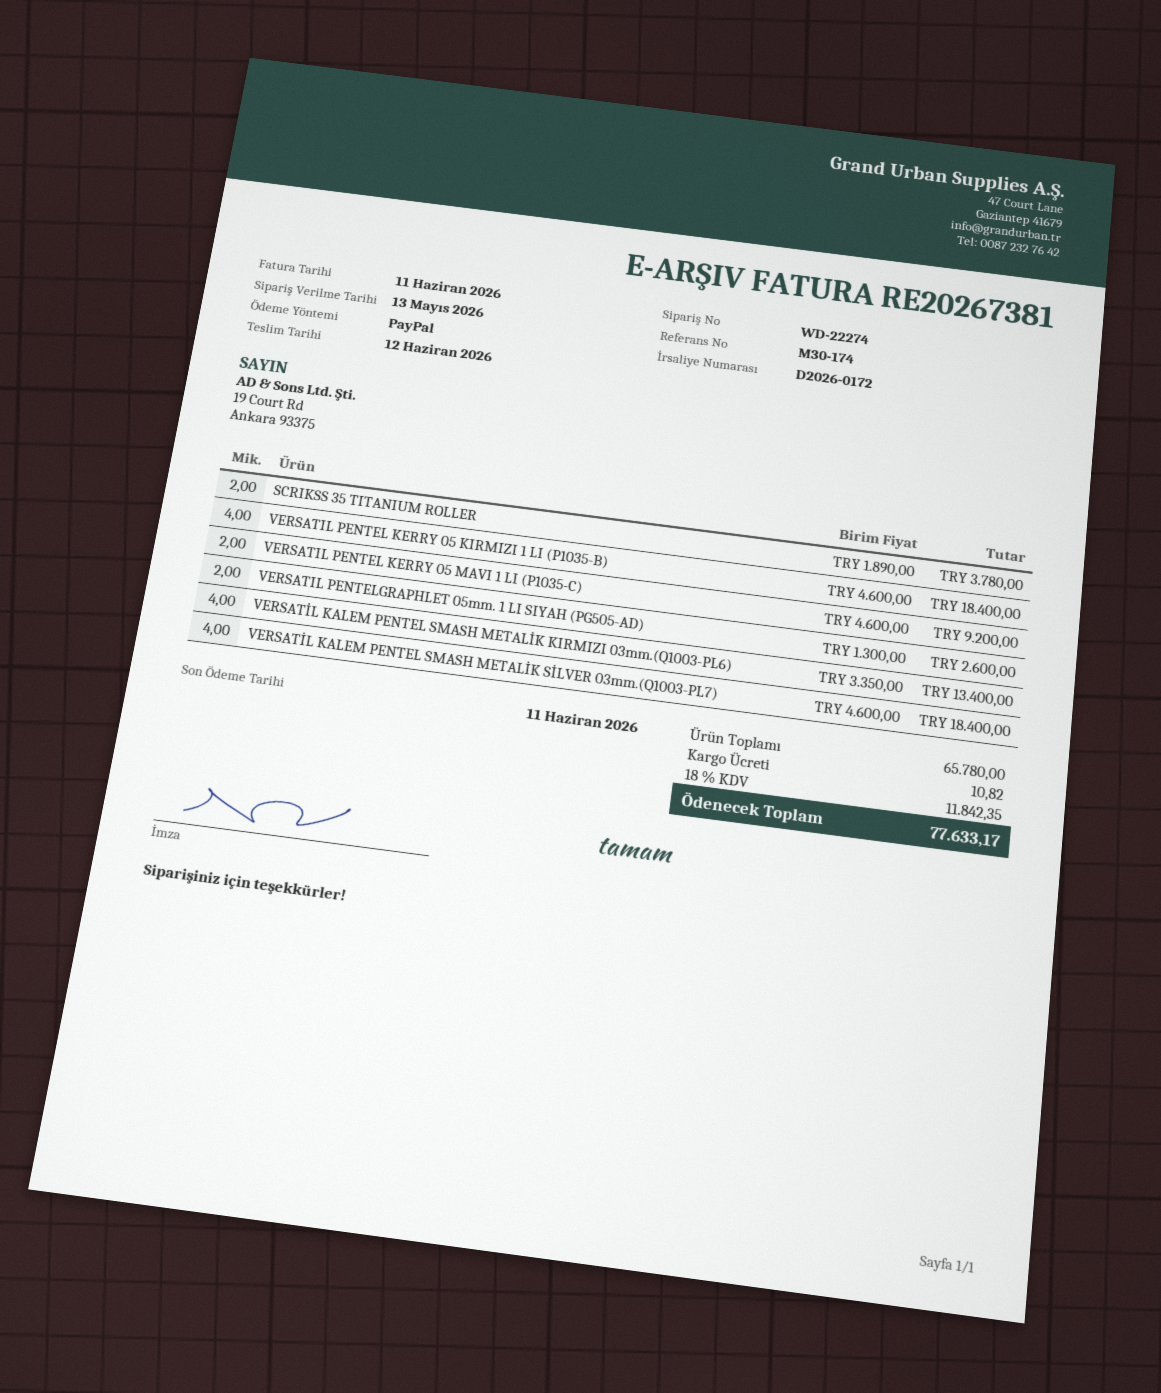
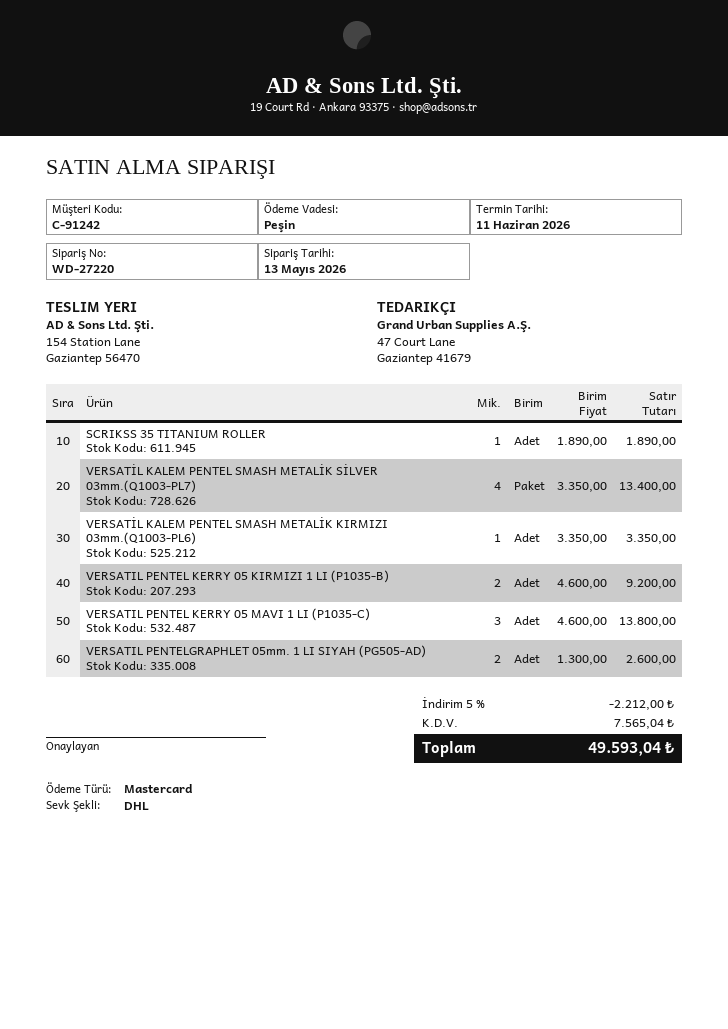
order number: WD-22274 -> WD-27220
delivery date: 2026-06-12 -> 2026-06-11
payment method: PayPal -> Mastercard
SCRIKSS 35 TITANIUM ROLLER: 2 x 1890.00 = 3780.00 -> 1 x 1890.00 = 1890.00
VERSATIL PENTEL KERRY 05 KIRMIZI 1 LI (P1035-B): 4 x 4600.00 = 18400.00 -> 2 x 4600.00 = 9200.00
VERSATIL PENTEL KERRY 05 MAVI 1 LI (P1035-C): 2 x 4600.00 = 9200.00 -> 3 x 4600.00 = 13800.00
VERSATİL KALEM PENTEL SMASH METALİK KIRMIZI 03mm.(Q1003-PL6): 4 x 3350.00 = 13400.00 -> 1 x 3350.00 = 3350.00
VERSATİL KALEM PENTEL SMASH METALİK SİLVER 03mm.(Q1003-PL7): 4 x 4600.00 = 18400.00 -> 4 x 3350.00 = 13400.00
discount: none -> 5% = 2212.00
shipping: 10.82 -> none
tax: 11842.35 -> 7565.04
total: 77633.17 -> 49593.04

